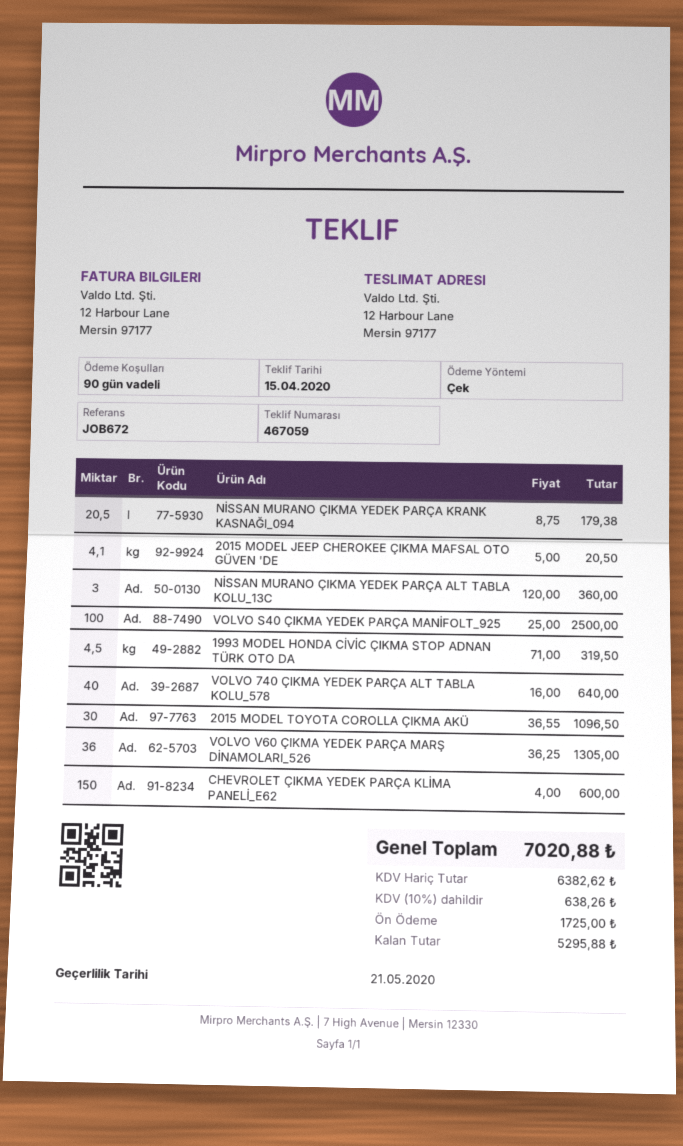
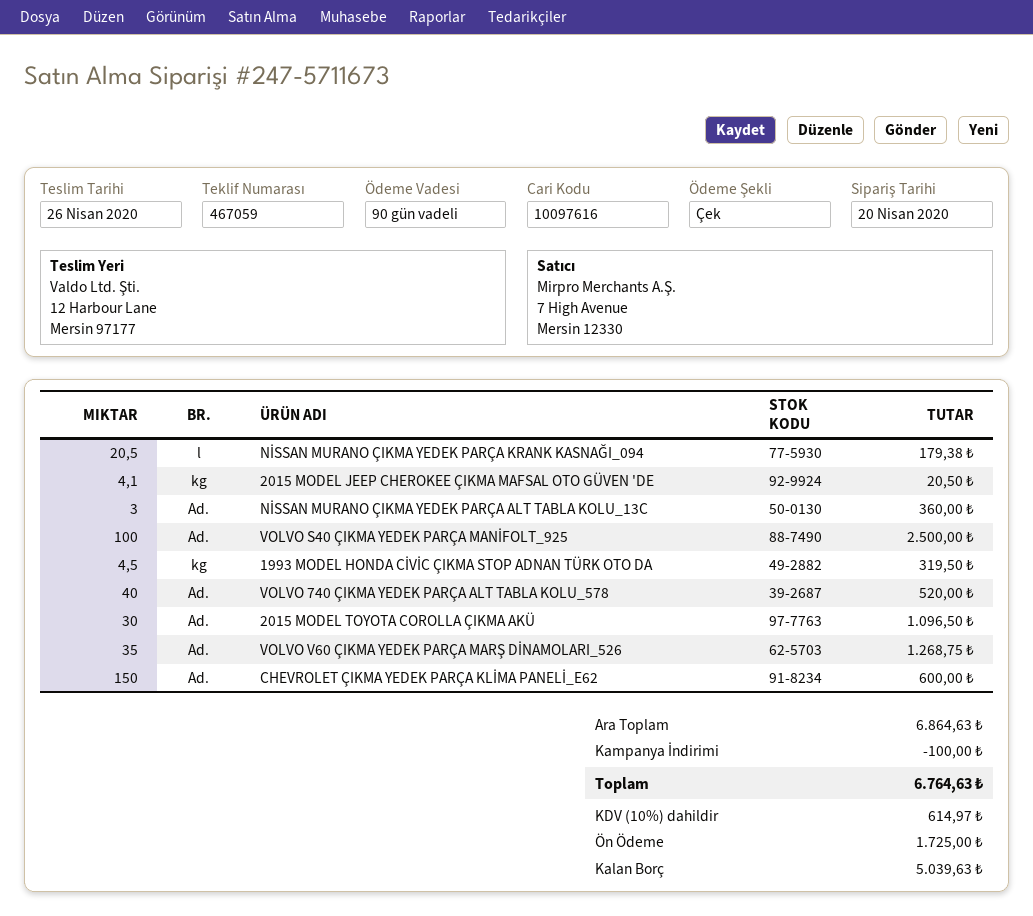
VOLVO 740 ÇIKMA YEDEK PARÇA ALT TABLA KOLU_578: 40 for 640.00 -> 40 for 520.00
VOLVO V60 ÇIKMA YEDEK PARÇA MARŞ DİNAMOLARI_526: 36 for 1305.00 -> 35 for 1268.75
discount: none -> 100.00
tax: 10% = 638.26 -> 10% = 614.97
total: 7020.88 -> 6764.63
balance: 5295.88 -> 5039.63

